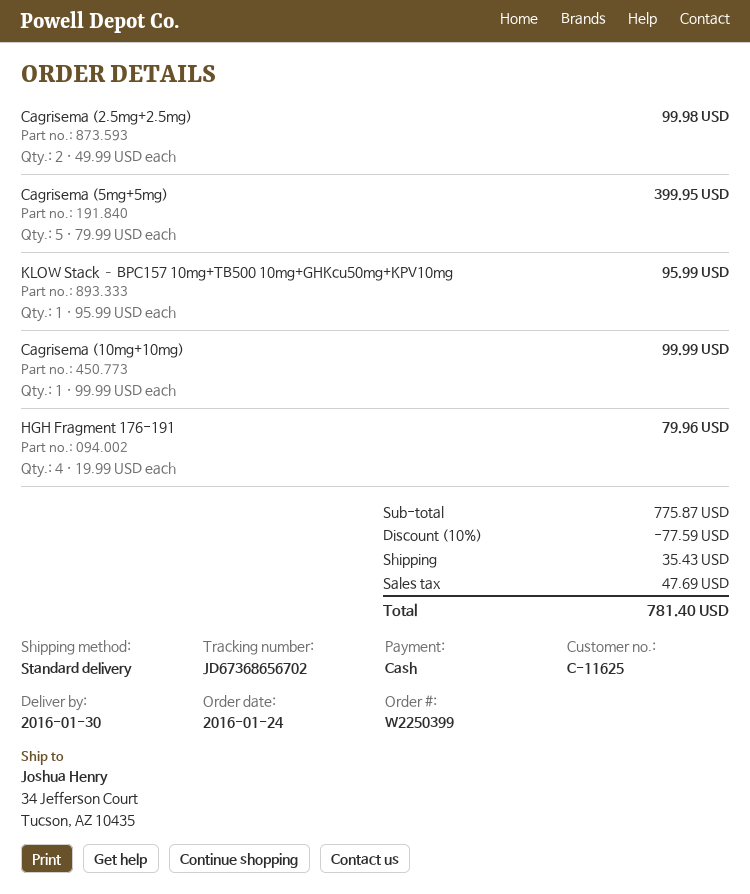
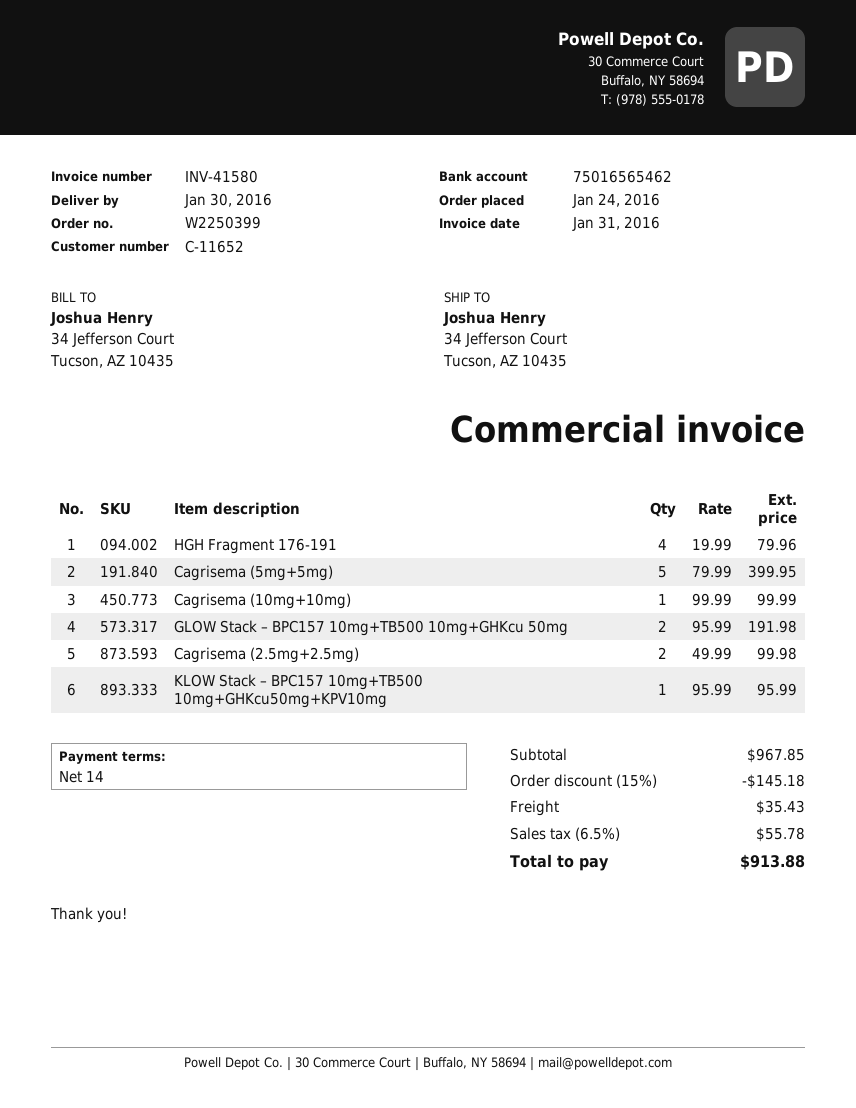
customer number: C-11625 -> C-11652
GLOW Stack – BPC157 10mg+TB500 10mg+GHKcu 50mg: none -> 2 x 95.99 = 191.98
subtotal: 775.87 -> 967.85
discount: 10% = 77.59 -> 15% = 145.18
tax: 47.69 -> 55.78
total: 781.40 -> 913.88

